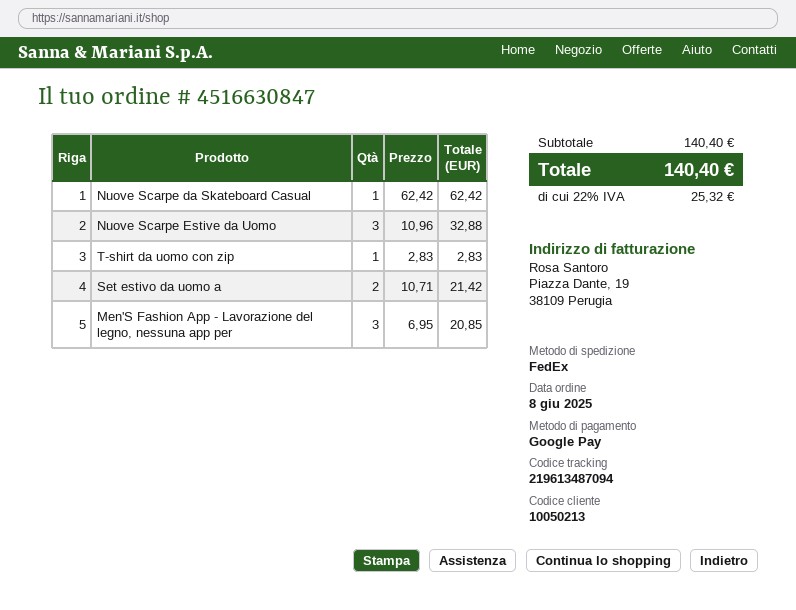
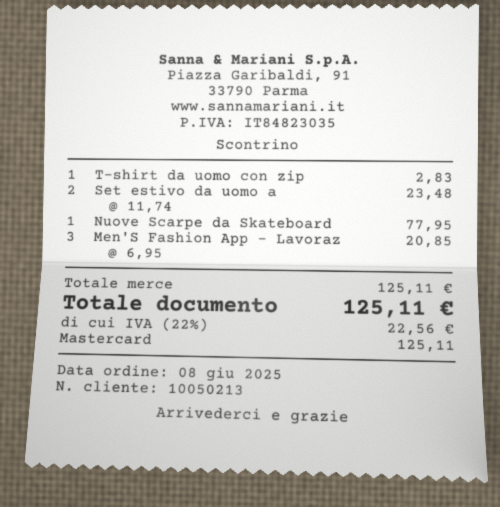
payment method: Google Pay -> Mastercard
Nuove Scarpe da Skateboard Casual: 1 x 62.42 = 62.42 -> 1 x 77.95 = 77.95
Nuove Scarpe Estive da Uomo: 3 x 10.96 = 32.88 -> none
Set estivo da uomo a: 2 x 10.71 = 21.42 -> 2 x 11.74 = 23.48
subtotal: 140.40 -> 125.11
tax: 22% = 25.32 -> 22% = 22.56
total: 140.40 -> 125.11

